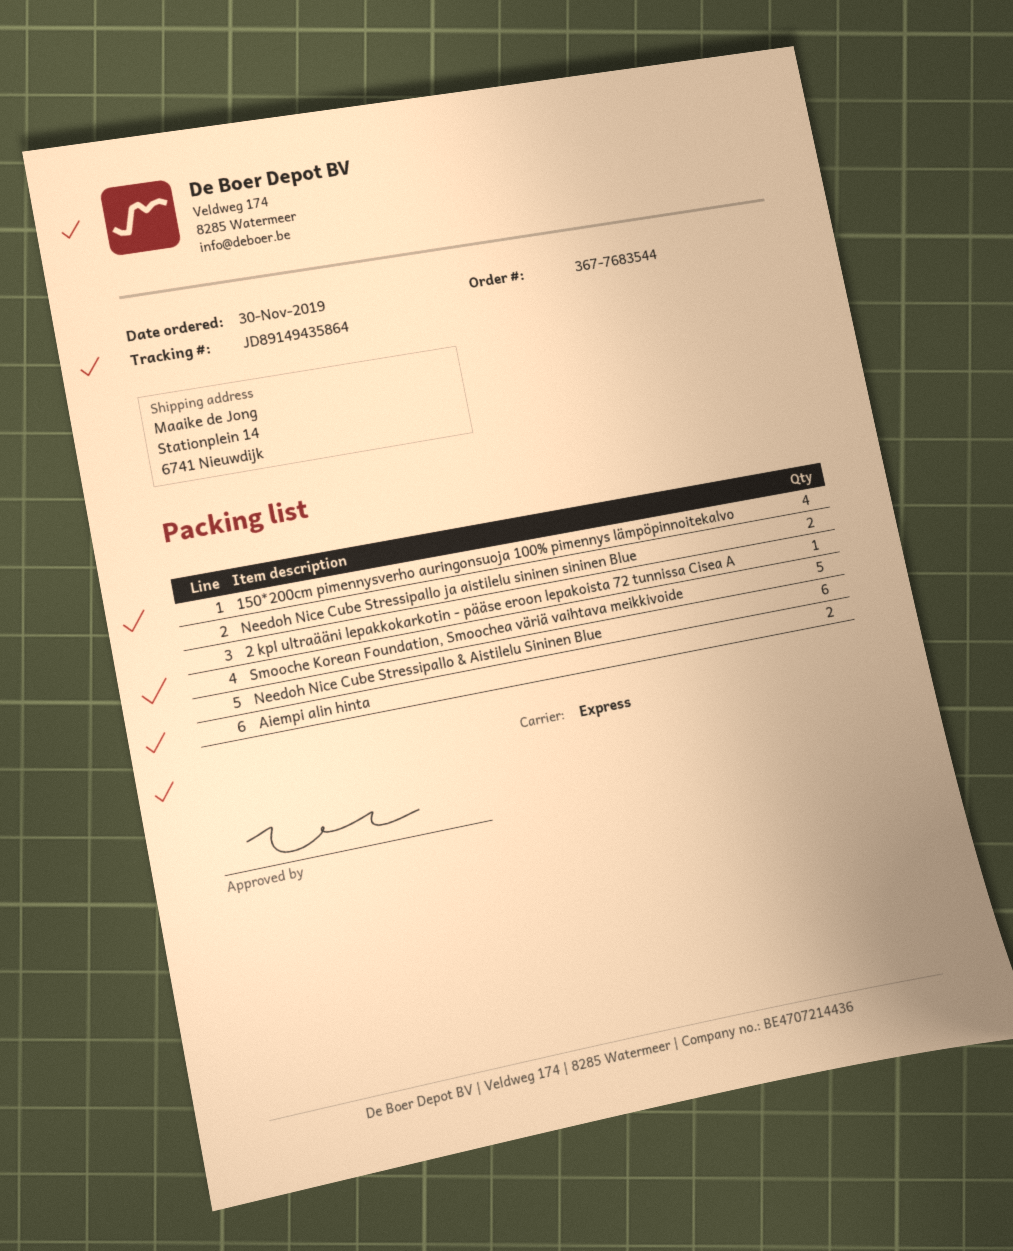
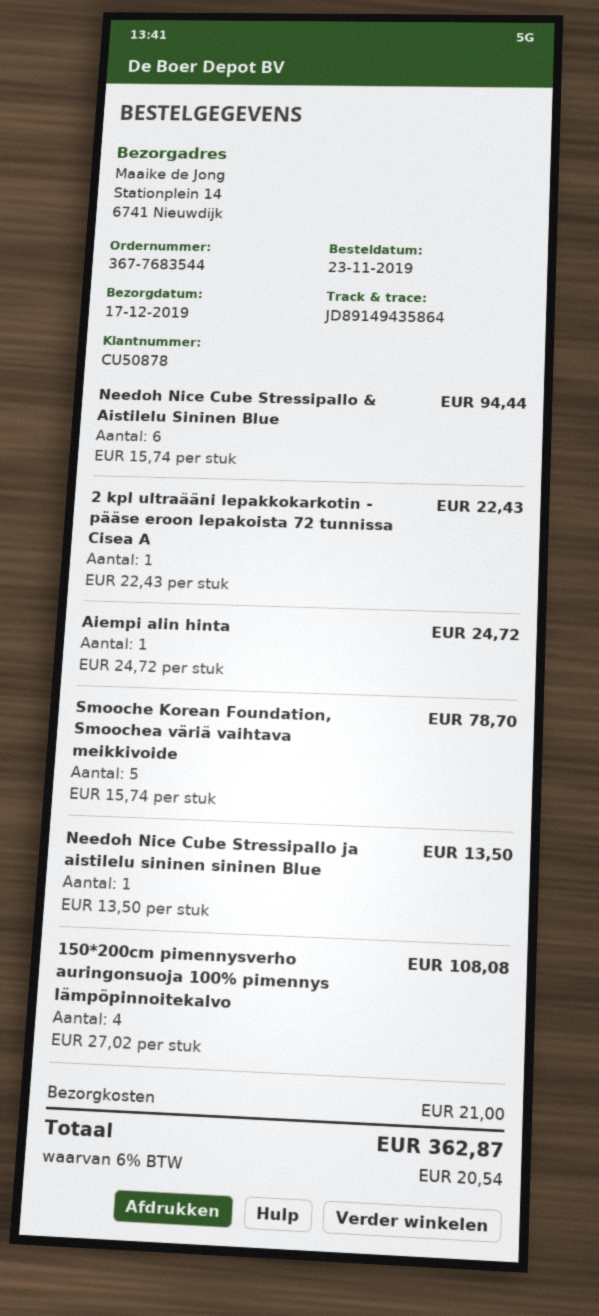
order date: 2019-11-30 -> 2019-11-23
Needoh Nice Cube Stressipallo ja aistilelu sininen sininen Blue: 2 -> 1
Aiempi alin hinta: 2 -> 1

